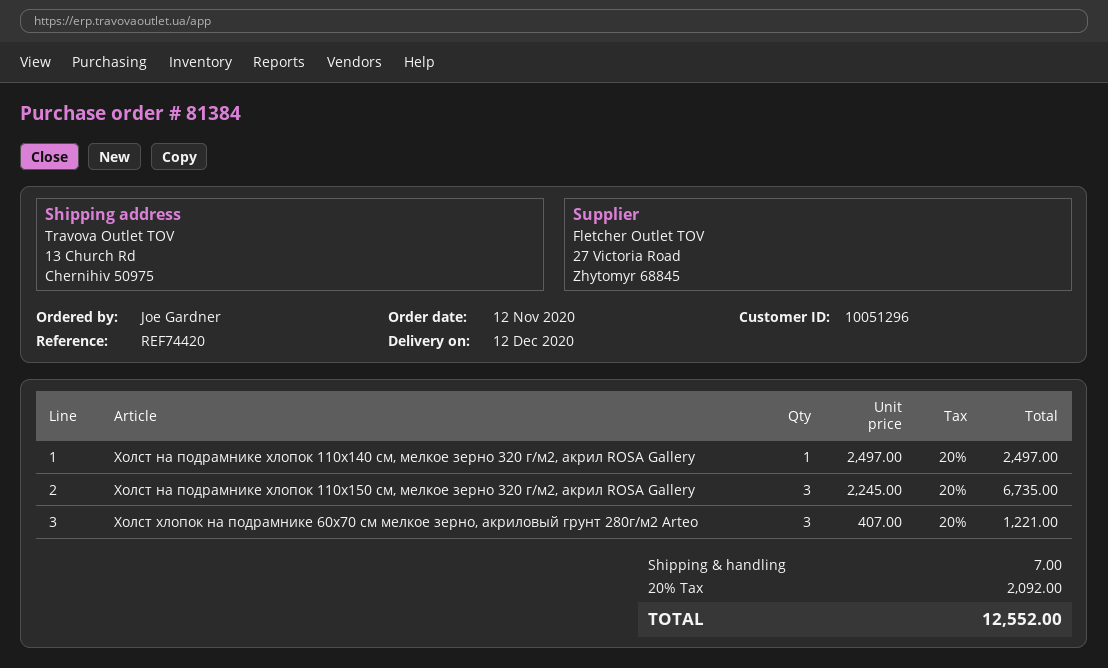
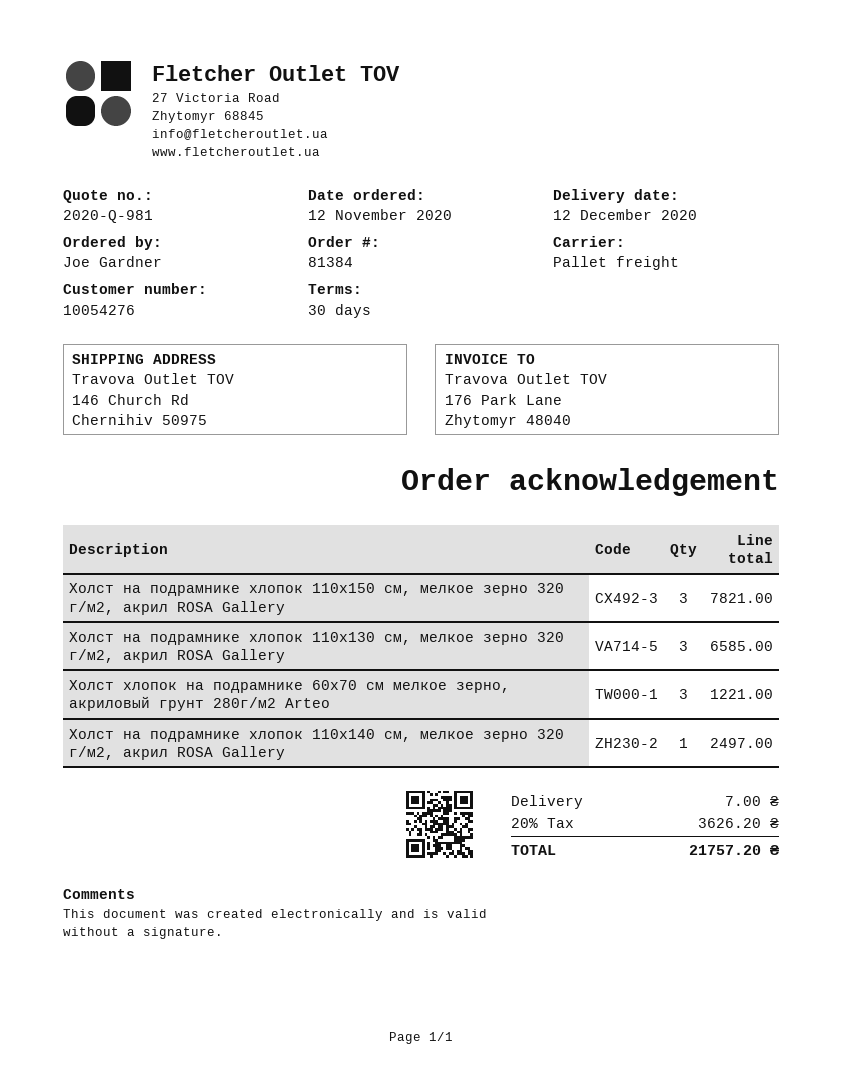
customer number: 10051296 -> 10054276
ship to: 13 Church Rd, Chernihiv 50975 -> 146 Church Rd, Chernihiv 50975
Холст на подрамнике хлопок 110х150 см, мелкое зерно 320 г/м2, акрил ROSA Gallery: 3 for 6735.00 -> 3 for 7821.00
Холст на подрамнике хлопок 110х130 см, мелкое зерно 320 г/м2, акрил ROSA Gallery: none -> 3 for 6585.00
tax: 20% = 2092.00 -> 20% = 3626.20
total: 12552.00 -> 21757.20

